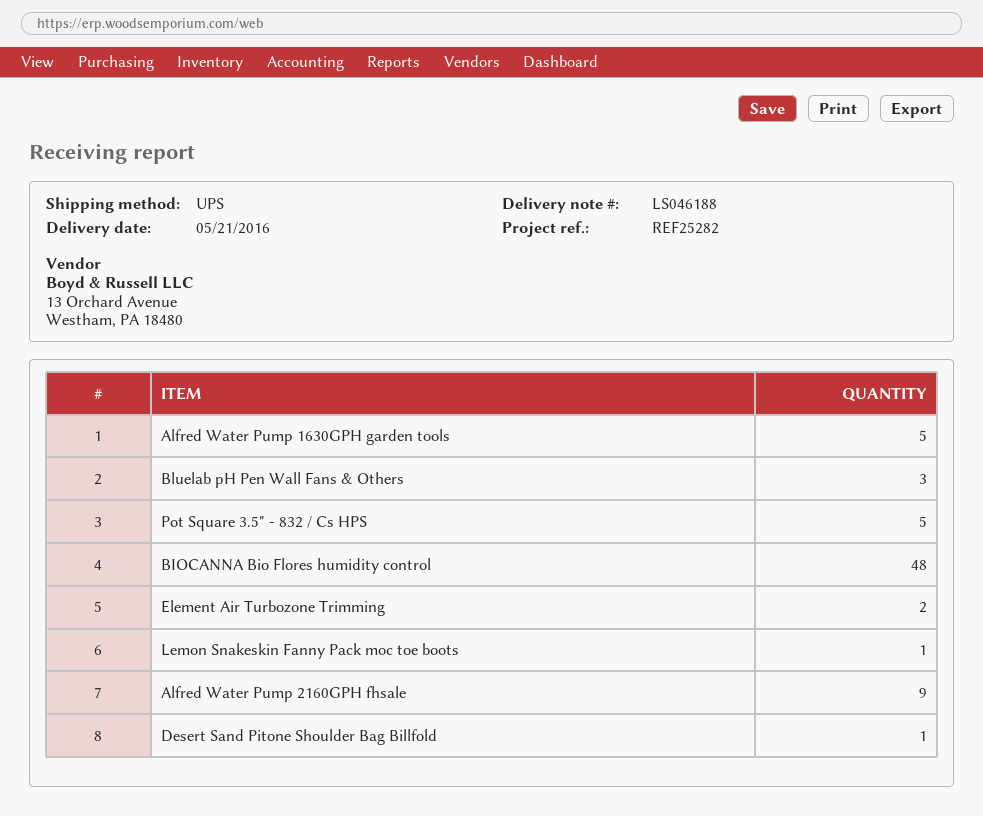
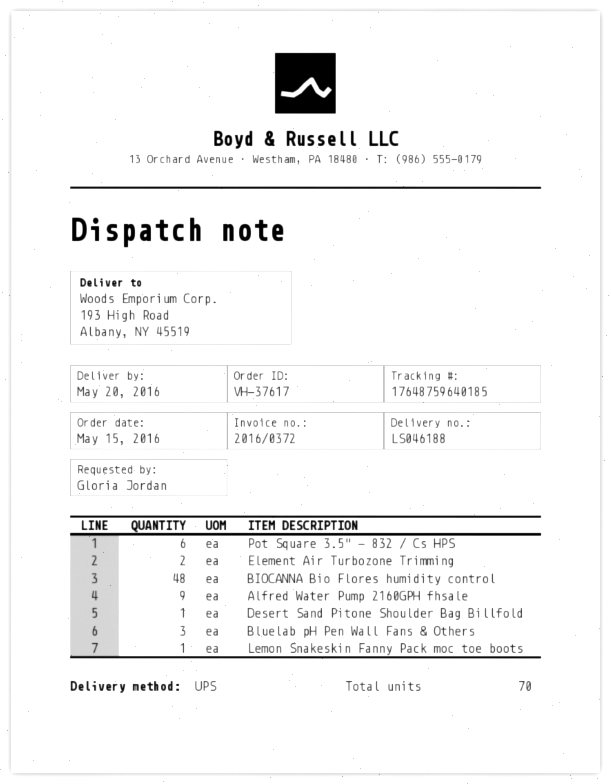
delivery date: 2016-05-21 -> 2016-05-20
Alfred Water Pump 1630GPH garden tools: 5 -> none
Pot Square 3.5" - 832 / Cs HPS: 5 -> 6

